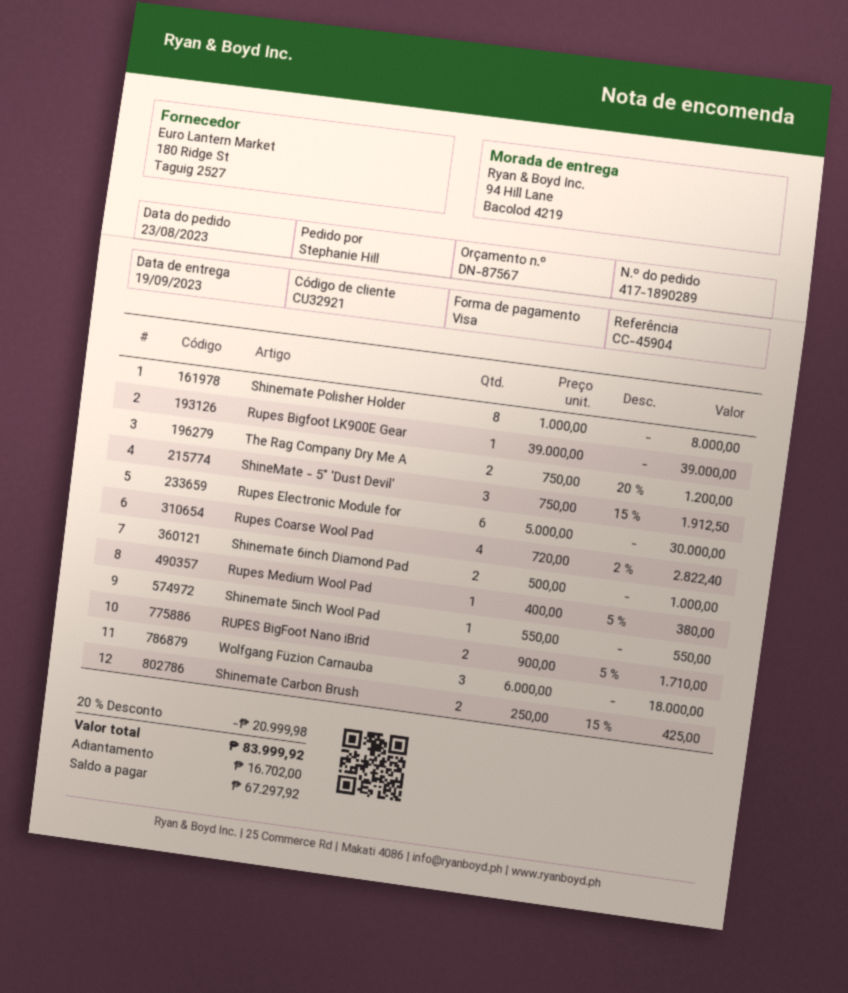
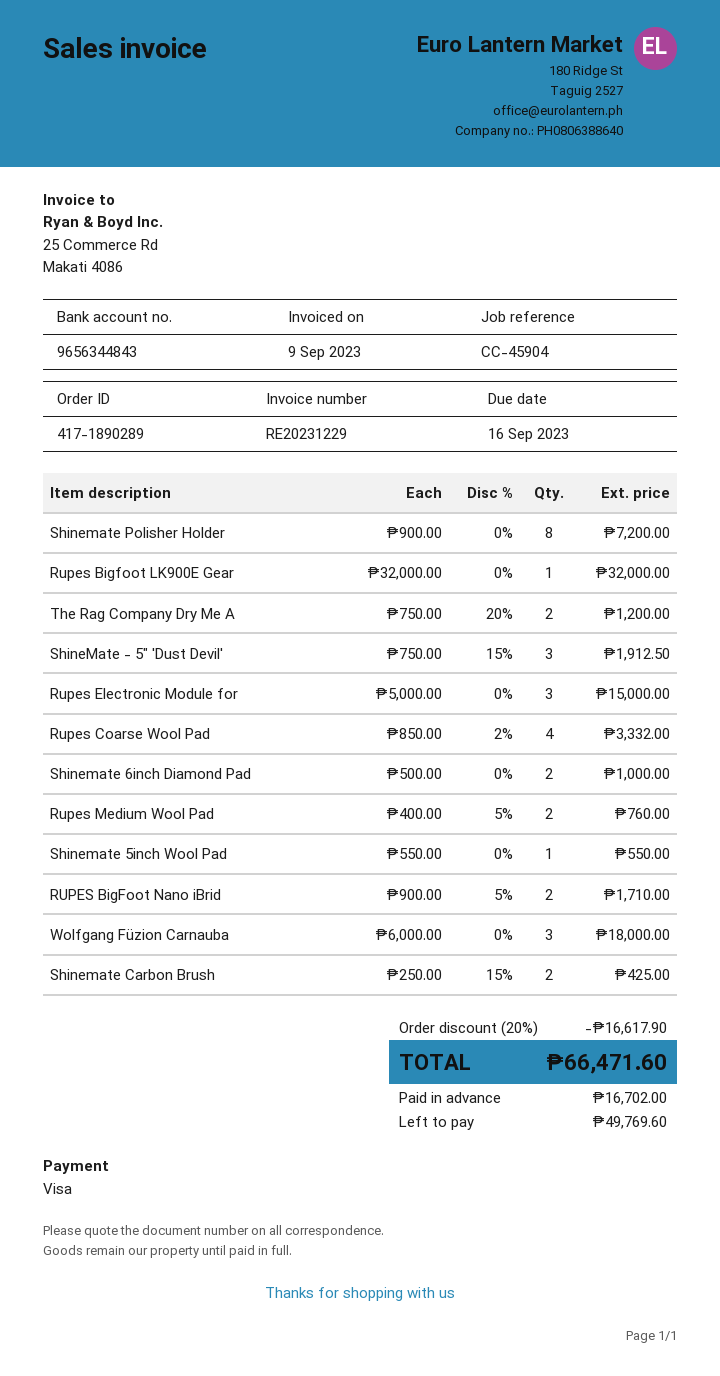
Shinemate Polisher Holder: 8 x 1000.00 = 8000.00 -> 8 x 900.00 = 7200.00
Rupes Bigfoot LK900E Gear: 1 x 39000.00 = 39000.00 -> 1 x 32000.00 = 32000.00
Rupes Electronic Module for: 6 x 5000.00 = 30000.00 -> 3 x 5000.00 = 15000.00
Rupes Coarse Wool Pad: 4 x 720.00 - 2% = 2822.40 -> 4 x 850.00 - 2% = 3332.00
Rupes Medium Wool Pad: 1 x 400.00 - 5% = 380.00 -> 2 x 400.00 - 5% = 760.00
discount: 20% = 20999.98 -> 20% = 16617.90
total: 83999.92 -> 66471.60
balance: 67297.92 -> 49769.60

